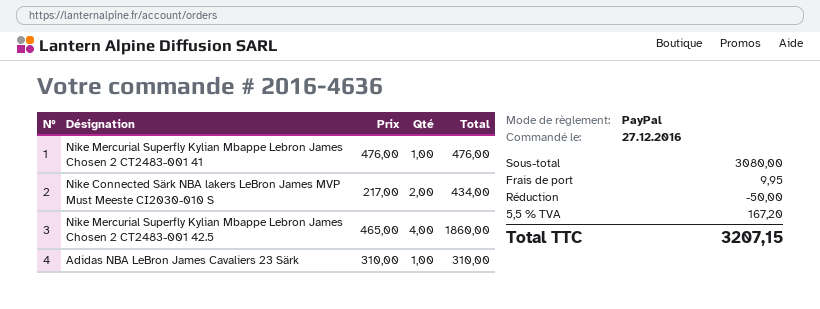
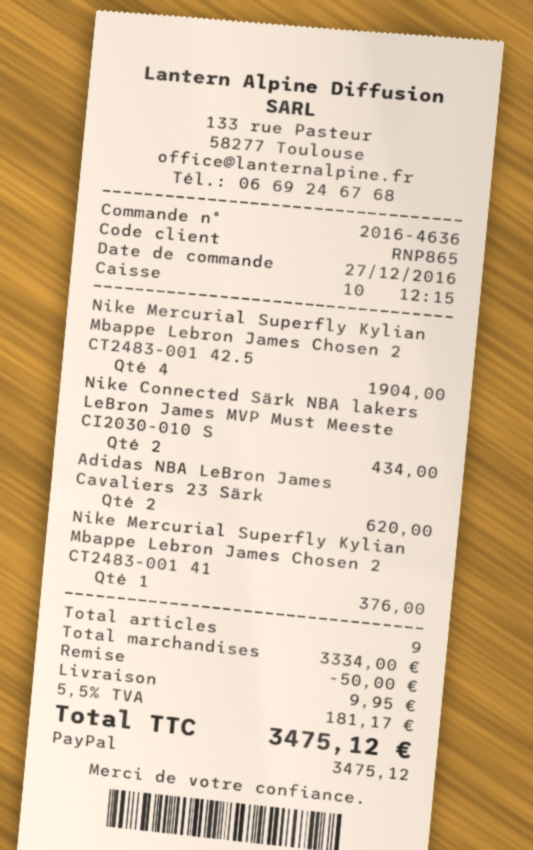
Nike Mercurial Superfly Kylian Mbappe Lebron James Chosen 2 CT2483-001 41: 1 for 476.00 -> 1 for 376.00
Nike Mercurial Superfly Kylian Mbappe Lebron James Chosen 2 CT2483-001 42.5: 4 for 1860.00 -> 4 for 1904.00
Adidas NBA LeBron James Cavaliers 23 Särk: 1 for 310.00 -> 2 for 620.00
subtotal: 3080.00 -> 3334.00
tax: 5.5% = 167.20 -> 5.5% = 181.17
total: 3207.15 -> 3475.12

